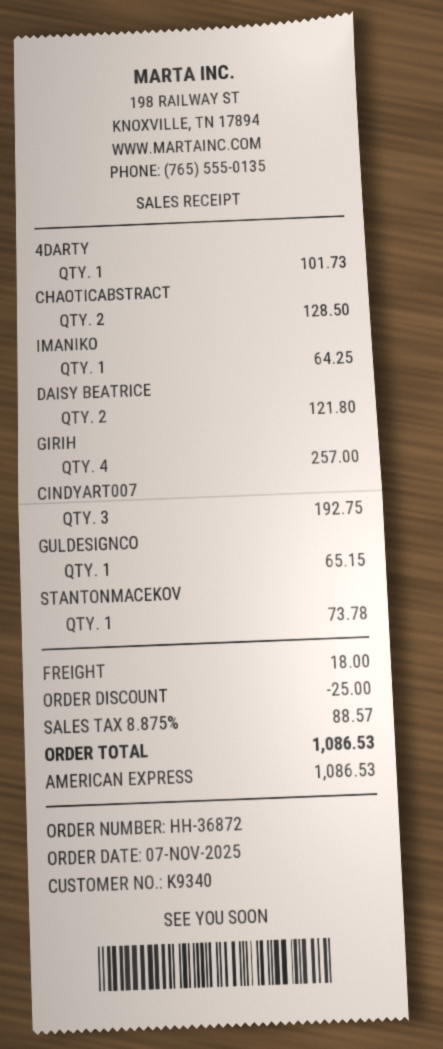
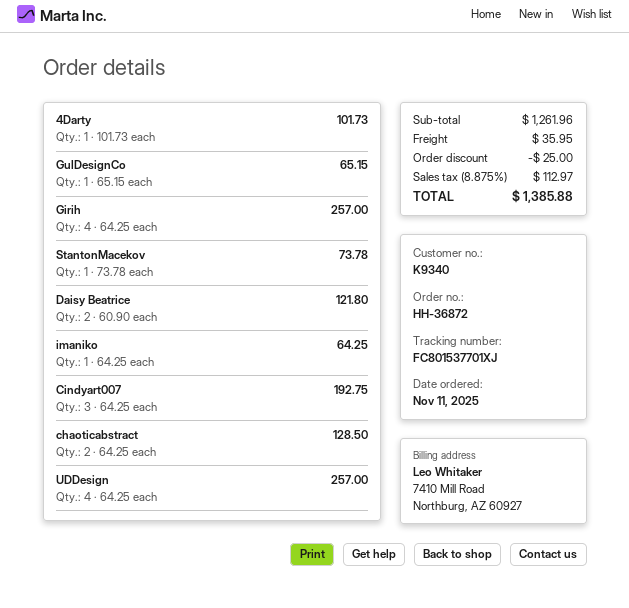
order date: 2025-11-07 -> 2025-11-11
UDDesign: none -> 4 for 257.00
shipping: 18.00 -> 35.95
tax: 8.875% = 88.57 -> 8.875% = 112.97
total: 1086.53 -> 1385.88

